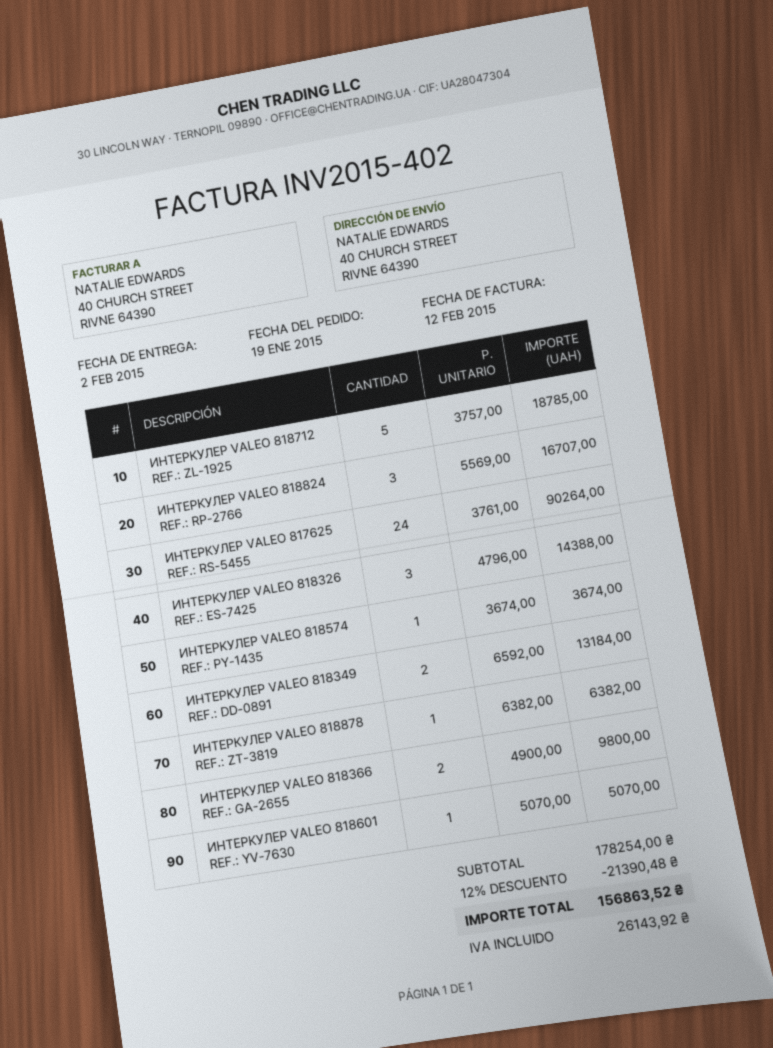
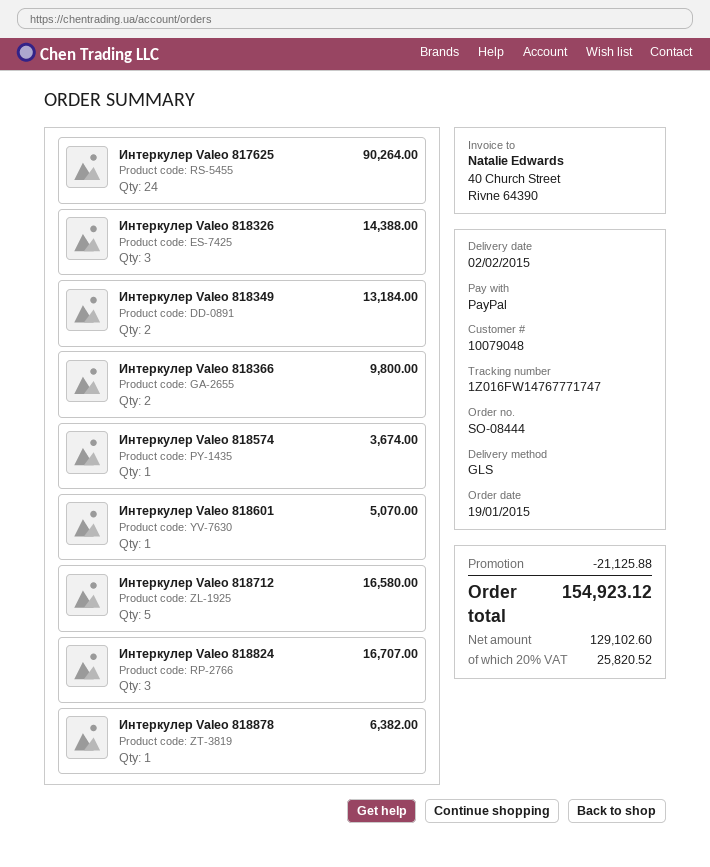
ИНТЕРКУЛЕР VALEO 818712: 5 for 18785.00 -> 5 for 16580.00
discount: 21390.48 -> 21125.88
tax: 26143.92 -> 25820.52
total: 156863.52 -> 154923.12

